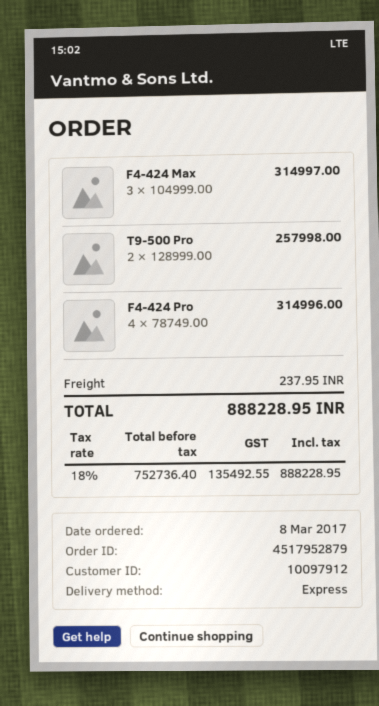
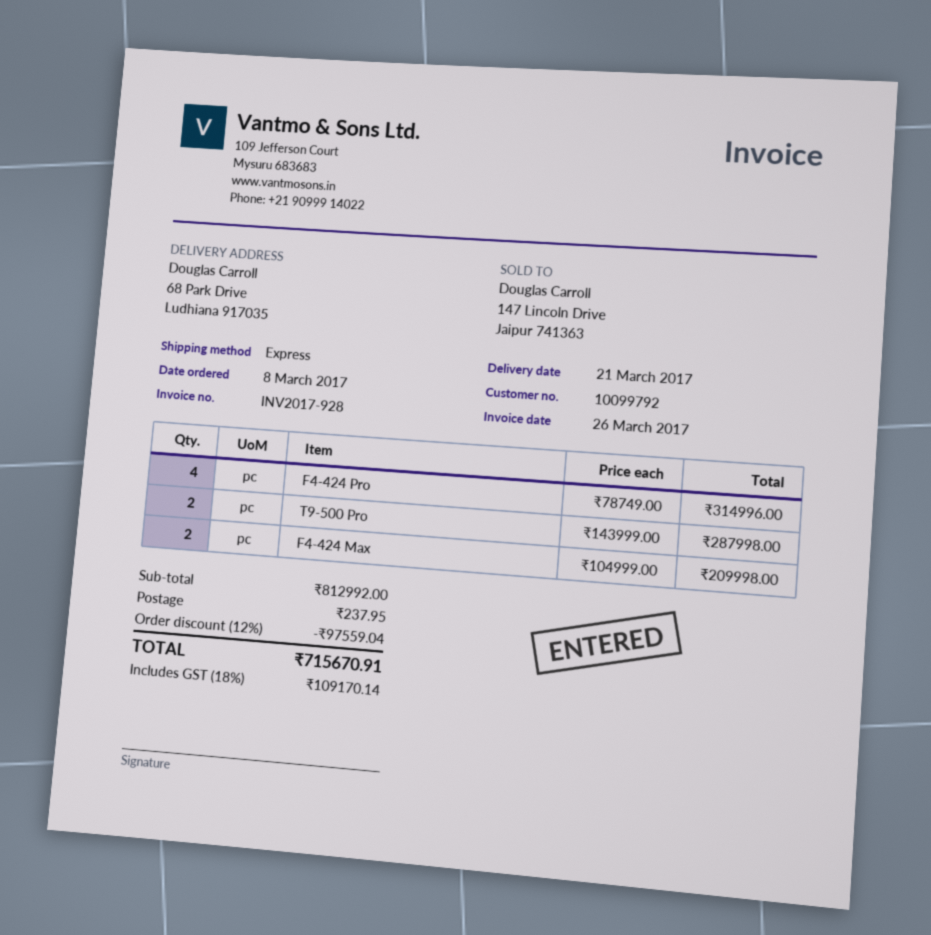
customer number: 10097912 -> 10099792
F4-424 Max: 3 x 104999.00 = 314997.00 -> 2 x 104999.00 = 209998.00
T9-500 Pro: 2 x 128999.00 = 257998.00 -> 2 x 143999.00 = 287998.00
discount: none -> 12% = 97559.04
tax: 18% = 135492.55 -> 18% = 109170.14
total: 888228.95 -> 715670.91

